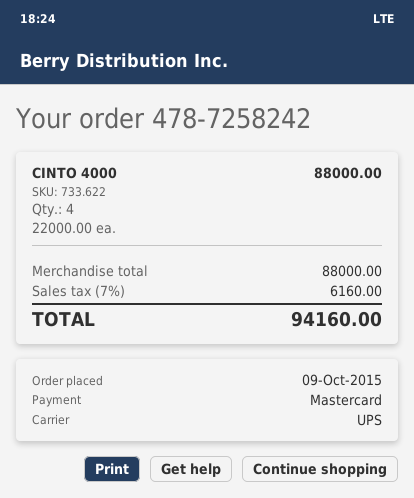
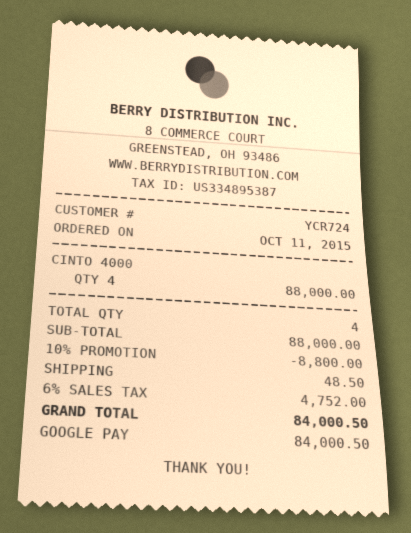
order date: 2015-10-09 -> 2015-10-11
payment method: Mastercard -> Google Pay
discount: none -> 10% = 8800.00
shipping: none -> 48.50
tax: 7% = 6160.00 -> 6% = 4752.00
total: 94160.00 -> 84000.50

